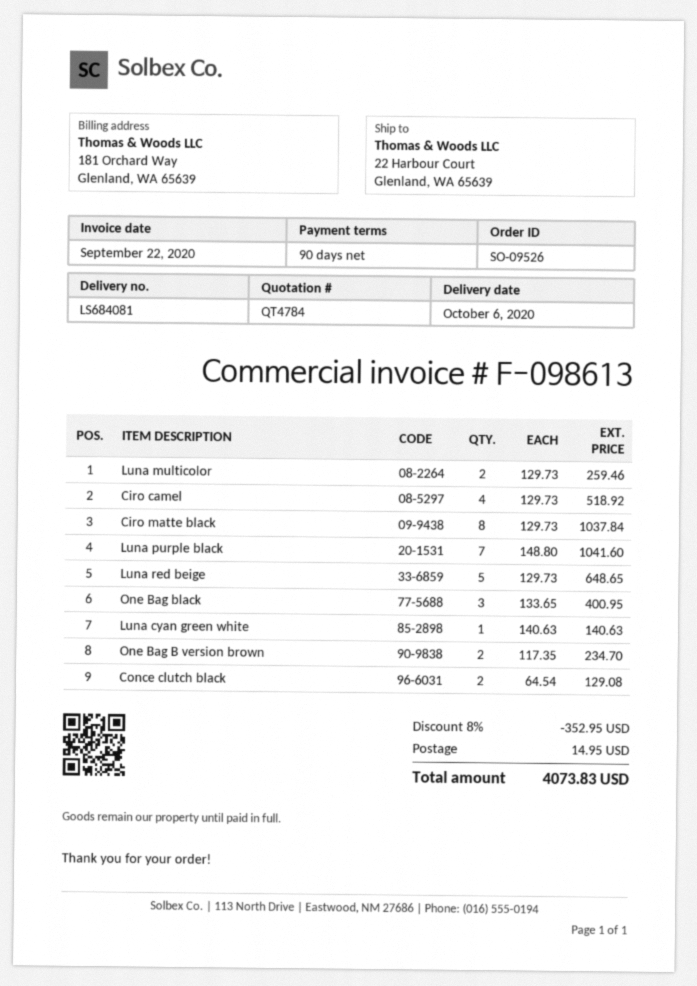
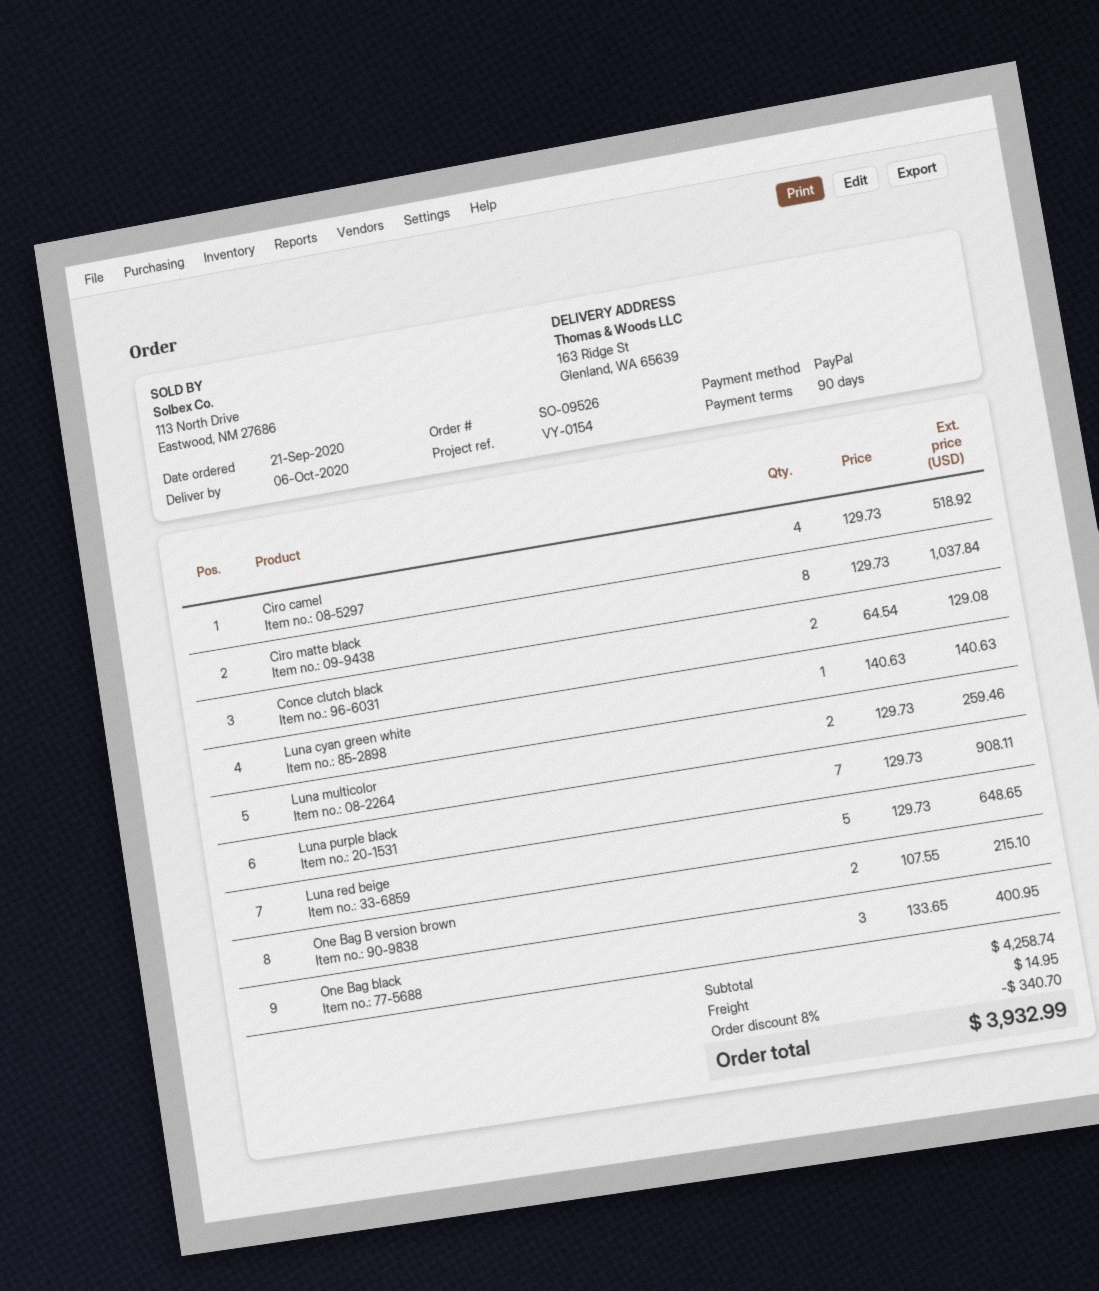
ship to: 22 Harbour Court, Glenland, WA 65639 -> 163 Ridge St, Glenland, WA 65639
Luna purple black: 7 x 148.80 = 1041.60 -> 7 x 129.73 = 908.11
One Bag B version brown: 2 x 117.35 = 234.70 -> 2 x 107.55 = 215.10
discount: 8% = 352.95 -> 8% = 340.70
total: 4073.83 -> 3932.99

